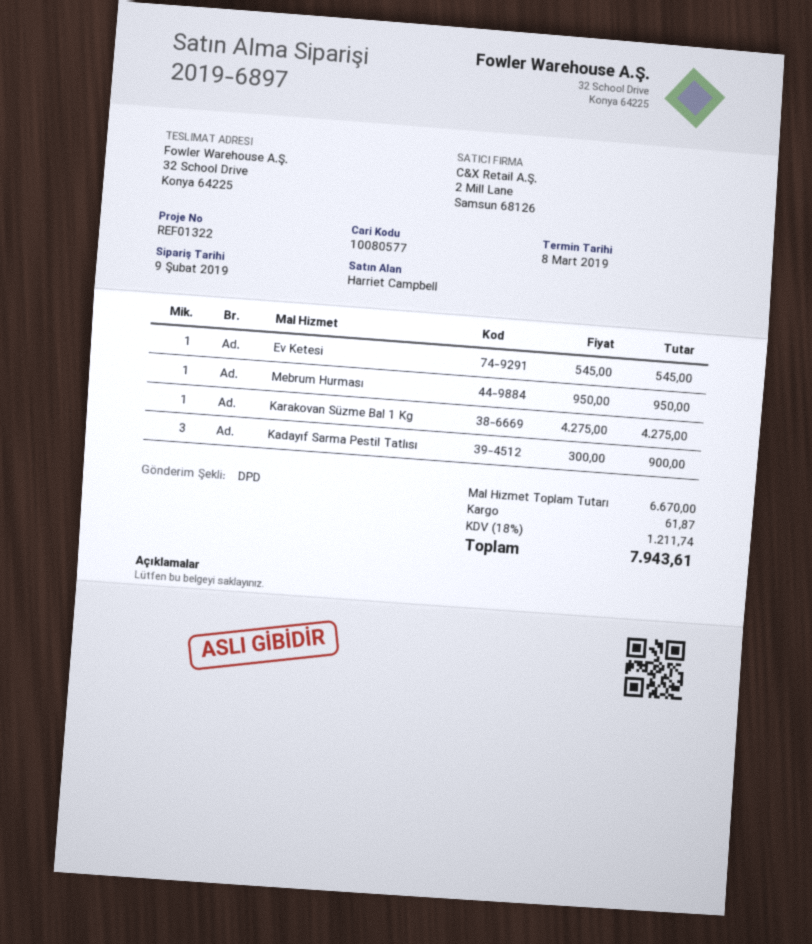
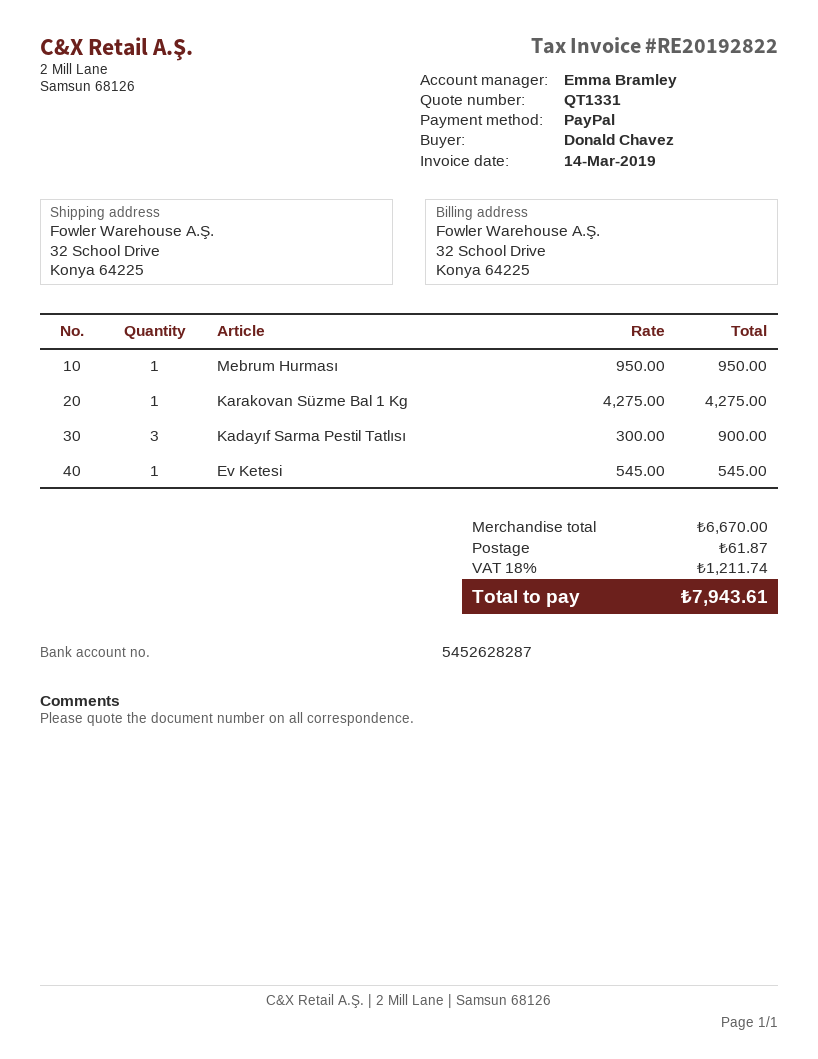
ordered by: Harriet Campbell -> Donald Chavez

